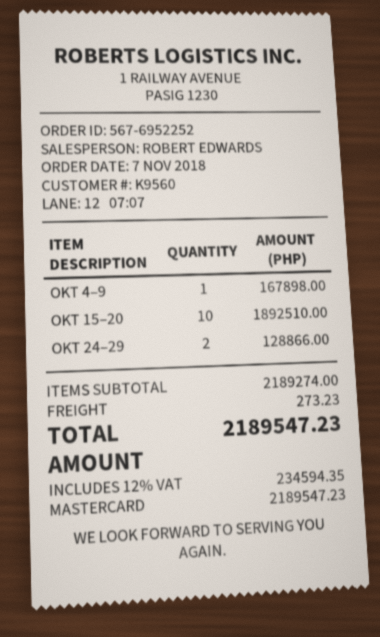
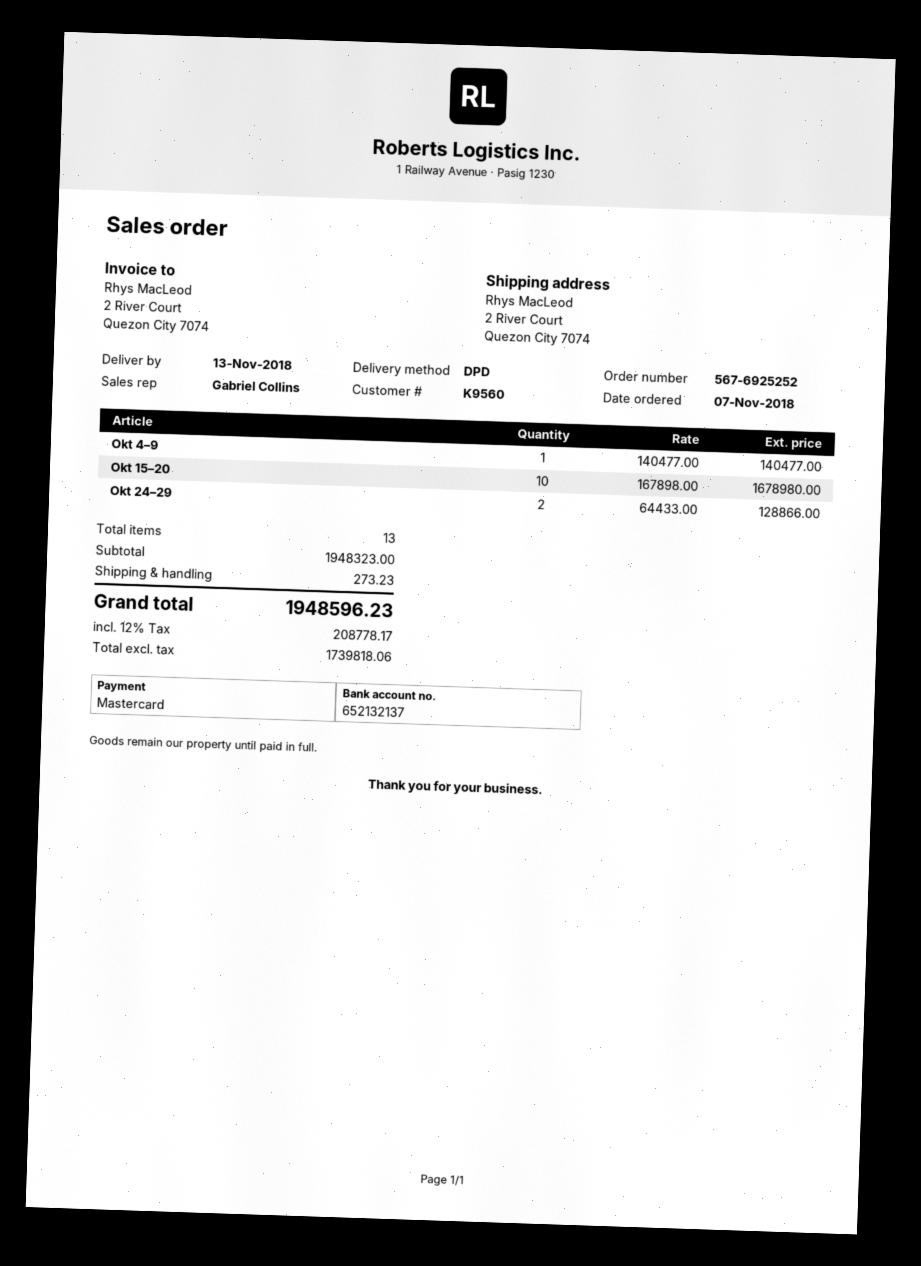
order number: 567-6952252 -> 567-6925252
sales rep: ROBERT EDWARDS -> Gabriel Collins
OKT 4–9: 1 for 167898.00 -> 1 for 140477.00
OKT 15–20: 10 for 1892510.00 -> 10 for 1678980.00
subtotal: 2189274.00 -> 1948323.00
tax: 12% = 234594.35 -> 12% = 208778.17
total: 2189547.23 -> 1948596.23

